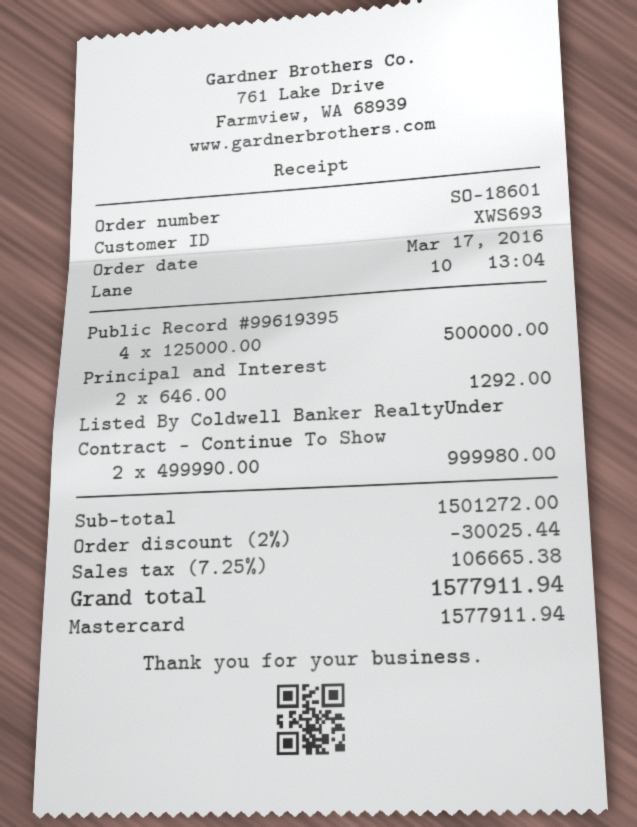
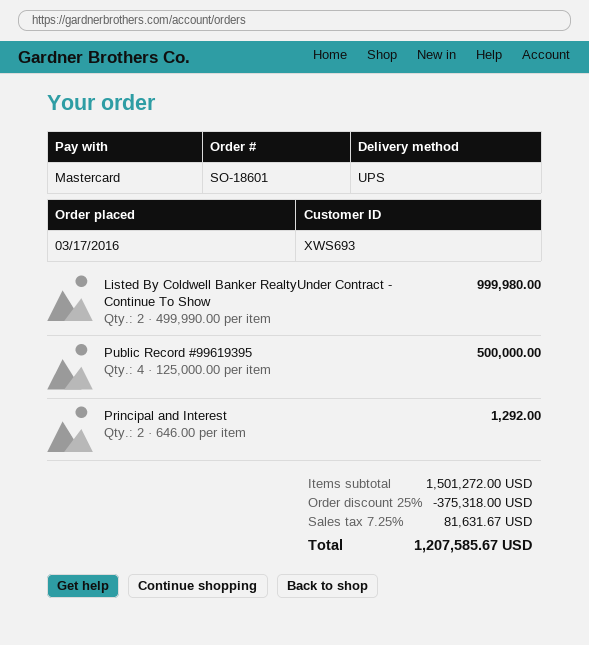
discount: 2% = 30025.44 -> 25% = 375318.00
tax: 7.25% = 106665.38 -> 7.25% = 81631.67
total: 1577911.94 -> 1207585.67

